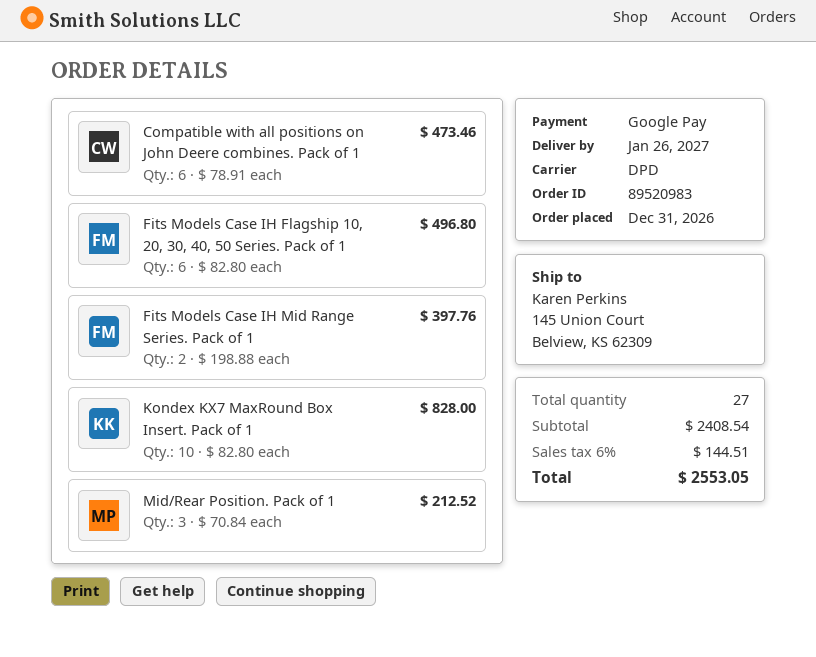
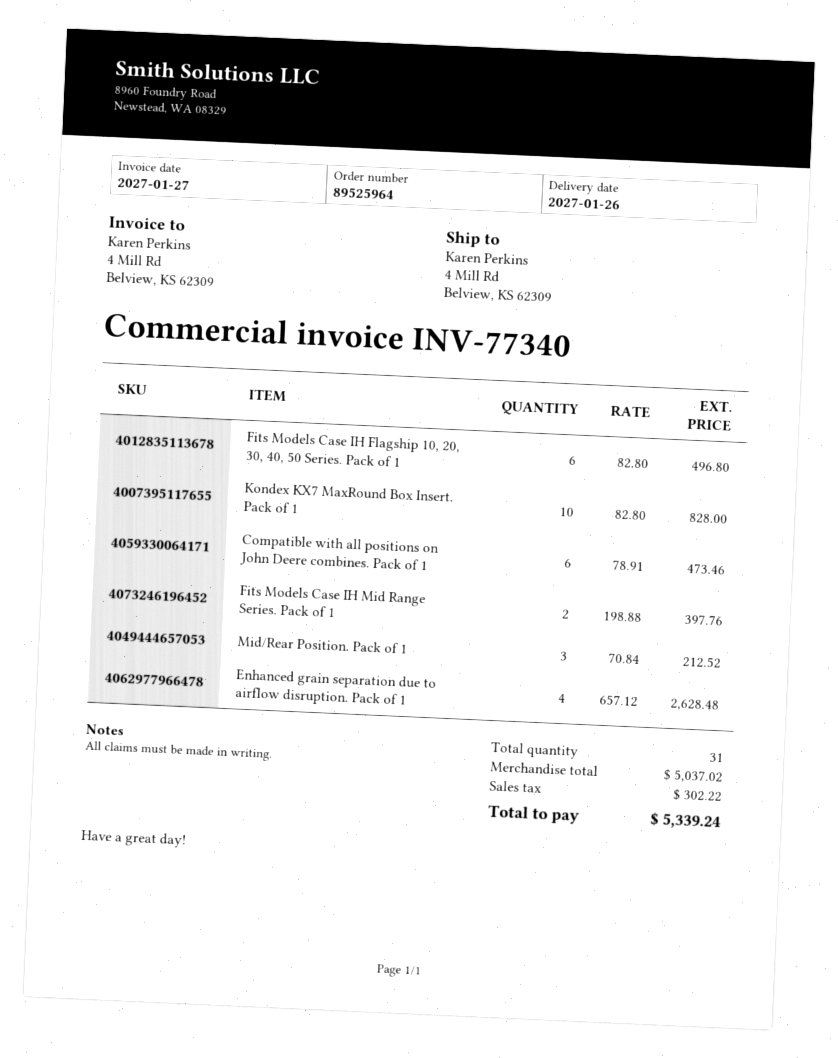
order number: 89520983 -> 89525964
ship to: 145 Union Court, Belview, KS 62309 -> 4 Mill Rd, Belview, KS 62309
Enhanced grain separation due to airflow disruption. Pack of 1: none -> 4 x 657.12 = 2628.48
total quantity: 27 -> 31
subtotal: 2408.54 -> 5037.02
tax: 144.51 -> 302.22
total: 2553.05 -> 5339.24

